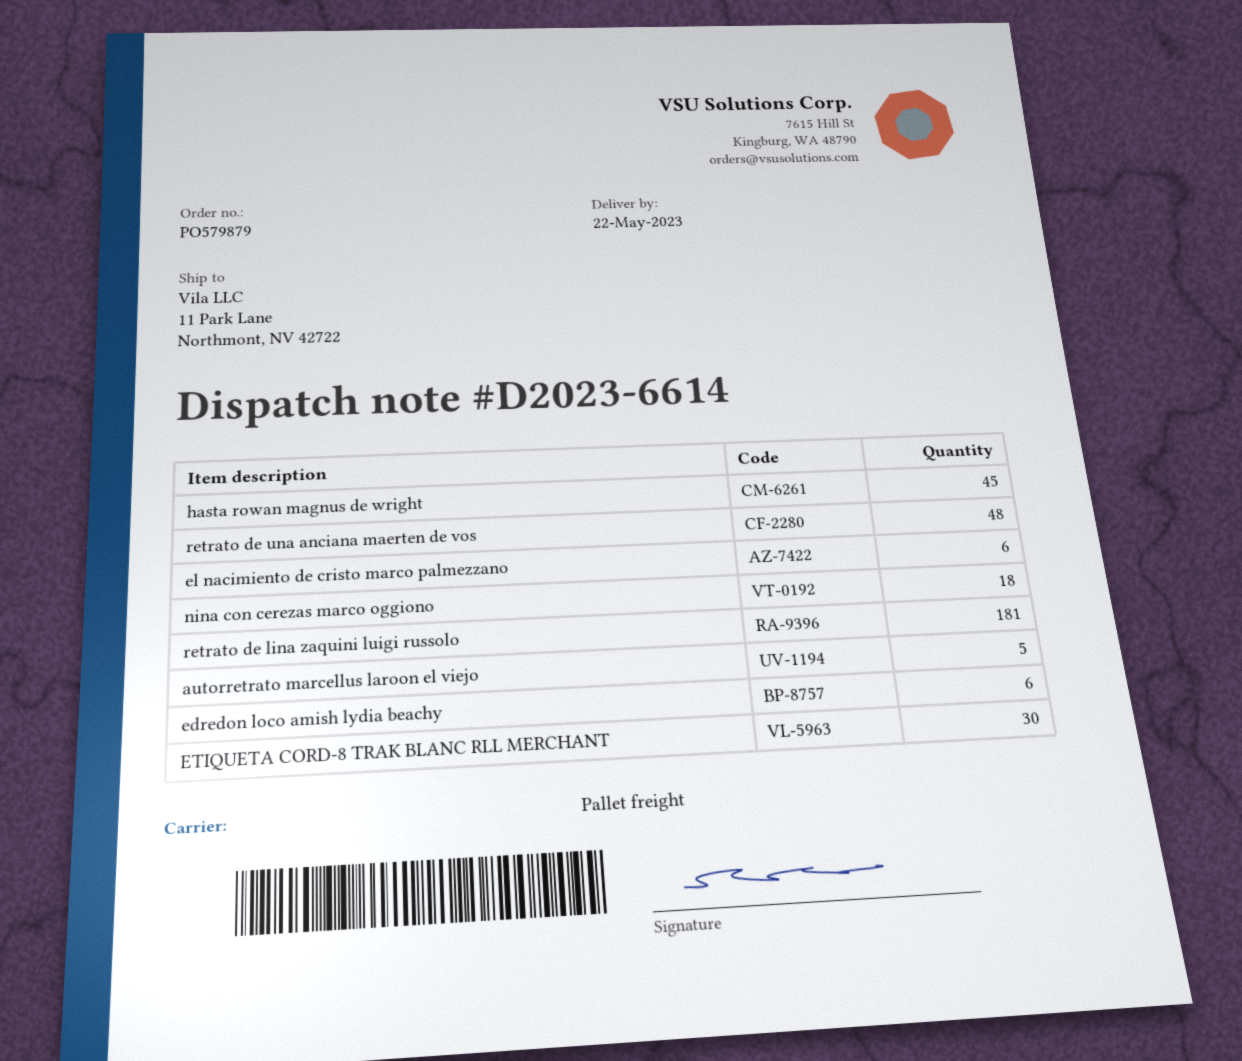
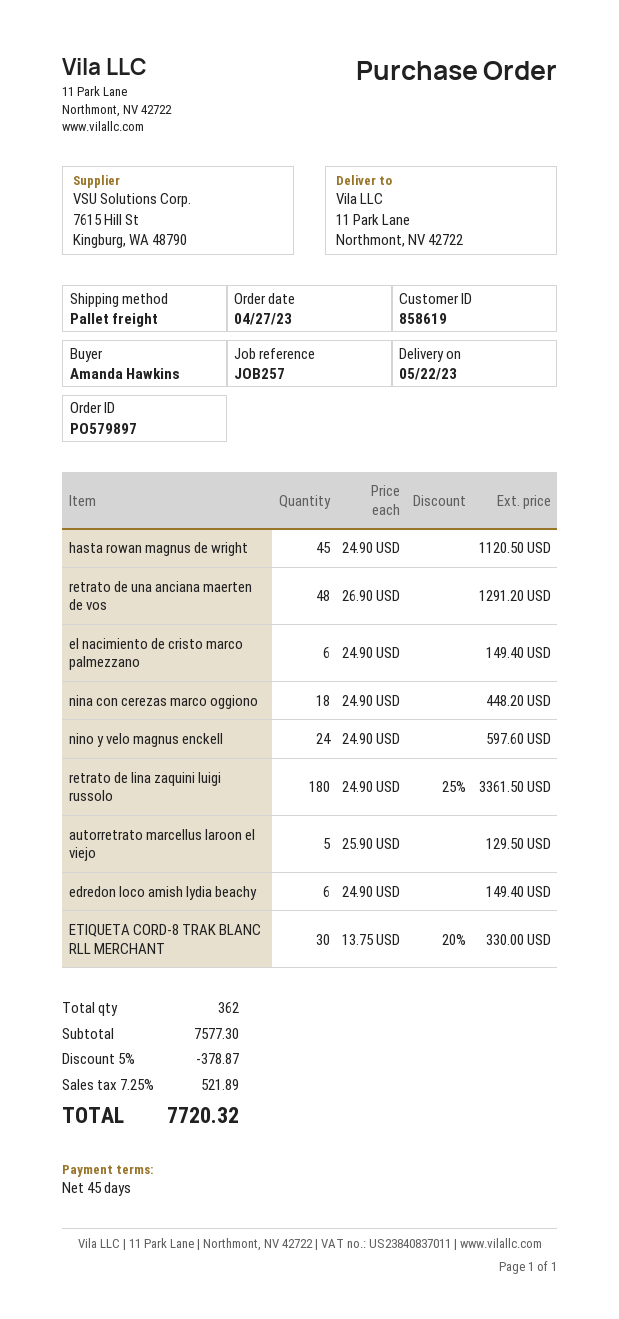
order number: PO579879 -> PO579897
retrato de lina zaquini luigi russolo: 181 -> 180
nino y velo magnus enckell: none -> 24

